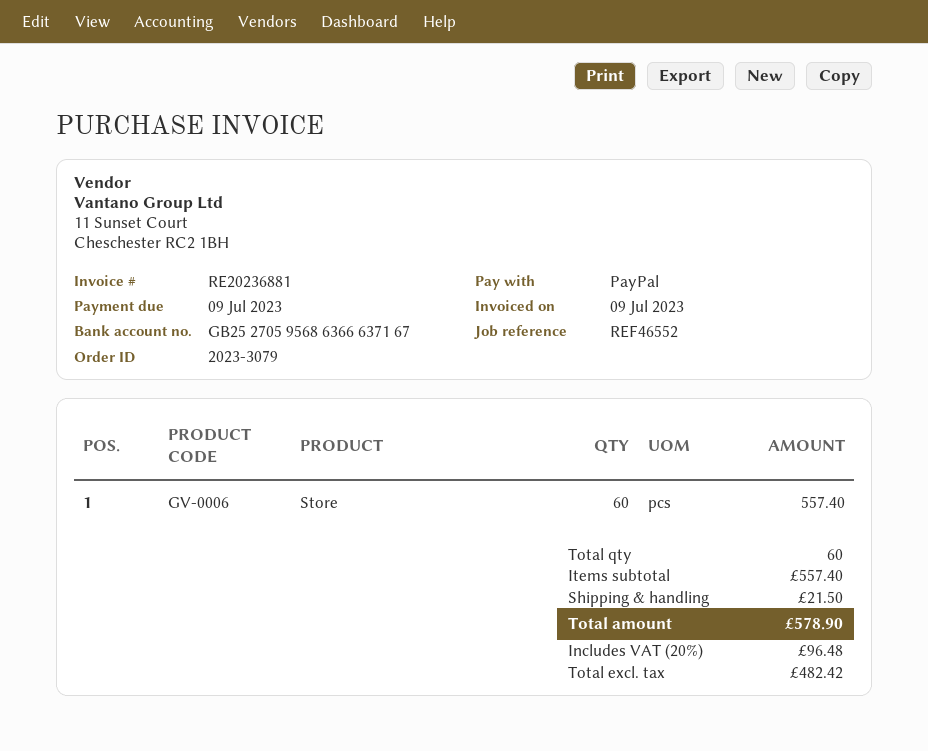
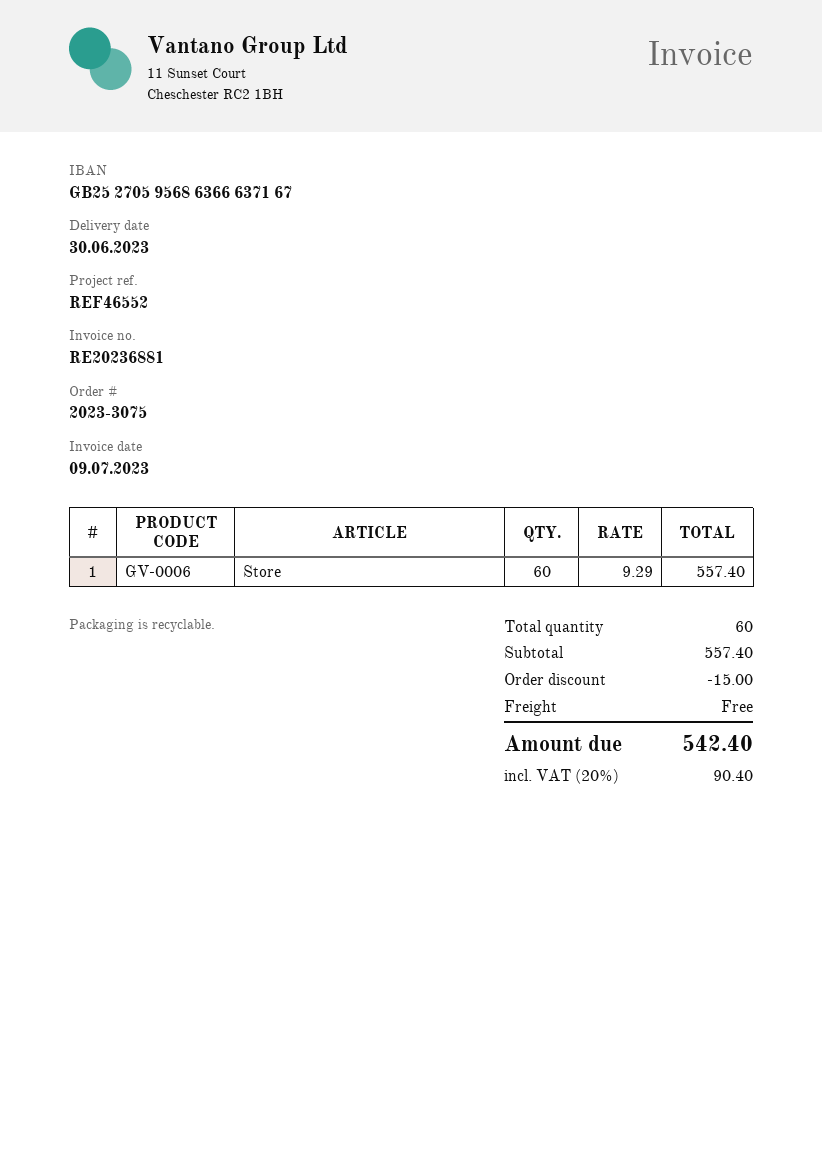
order number: 2023-3079 -> 2023-3075
discount: none -> 15.00
shipping: 21.50 -> 0.00
tax: 20% = 96.48 -> 20% = 90.40
total: 578.90 -> 542.40

